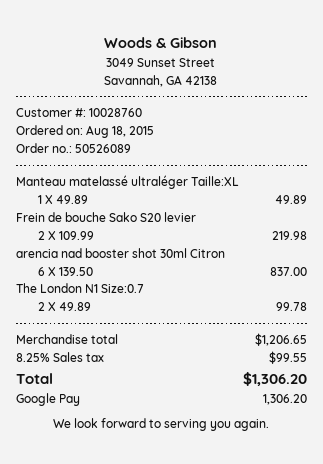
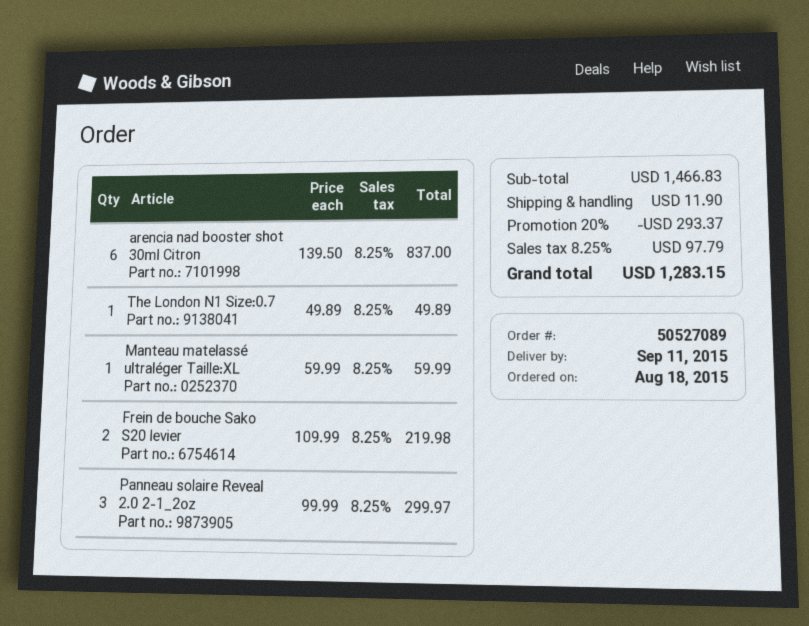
order number: 50526089 -> 50527089
Manteau matelassé ultraléger Taille:XL: 1 x 49.89 = 49.89 -> 1 x 59.99 = 59.99
The London N1 Size:0.7: 2 x 49.89 = 99.78 -> 1 x 49.89 = 49.89
Panneau solaire Reveal 2.0 2-1_2oz: none -> 3 x 99.99 = 299.97
subtotal: 1206.65 -> 1466.83
discount: none -> 20% = 293.37
shipping: none -> 11.90
tax: 8.25% = 99.55 -> 8.25% = 97.79
total: 1306.20 -> 1283.15

